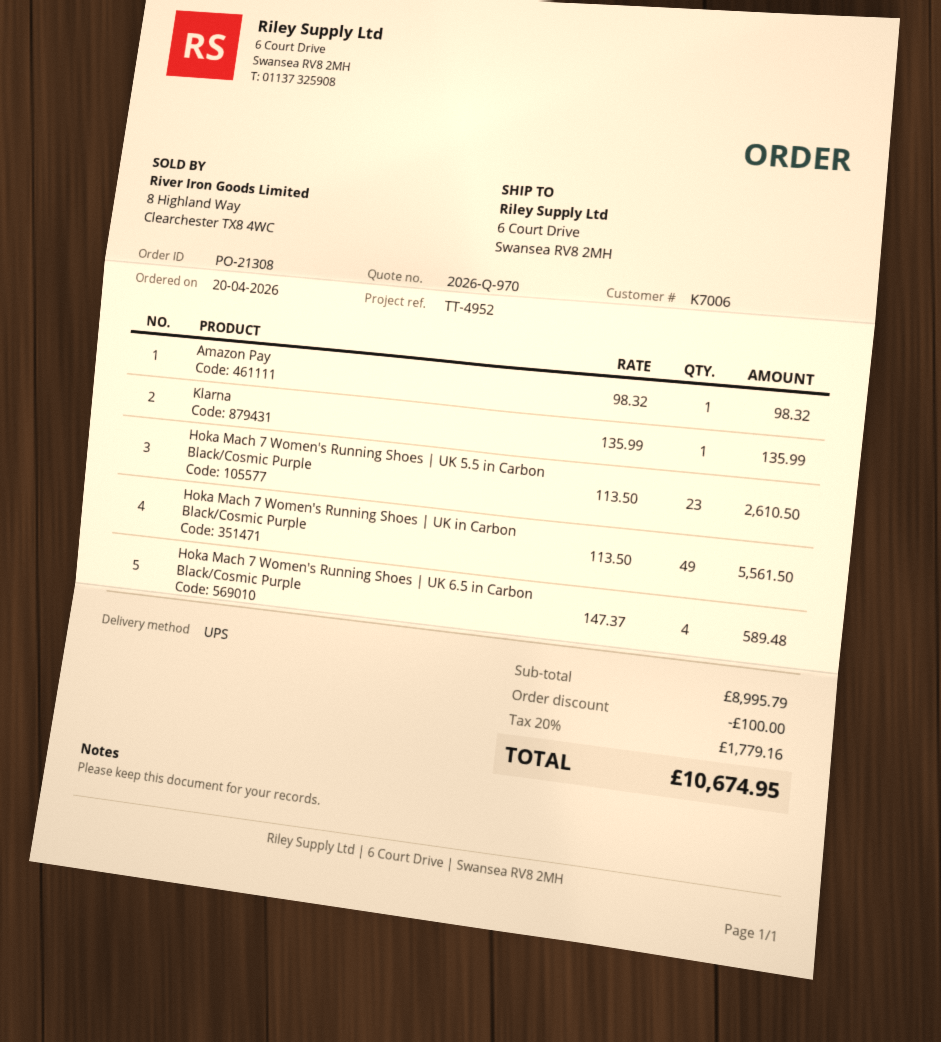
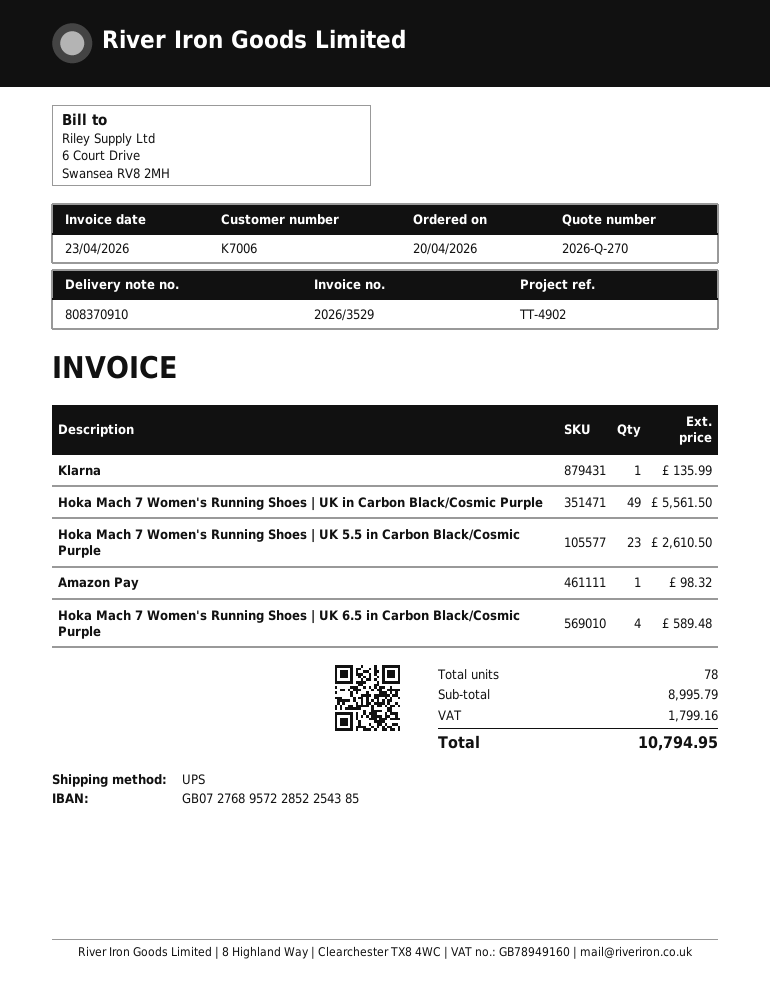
quote number: 2026-Q-970 -> 2026-Q-270
reference: TT-4952 -> TT-4902
discount: 100.00 -> none
tax: 1779.16 -> 1799.16
total: 10674.95 -> 10794.95

